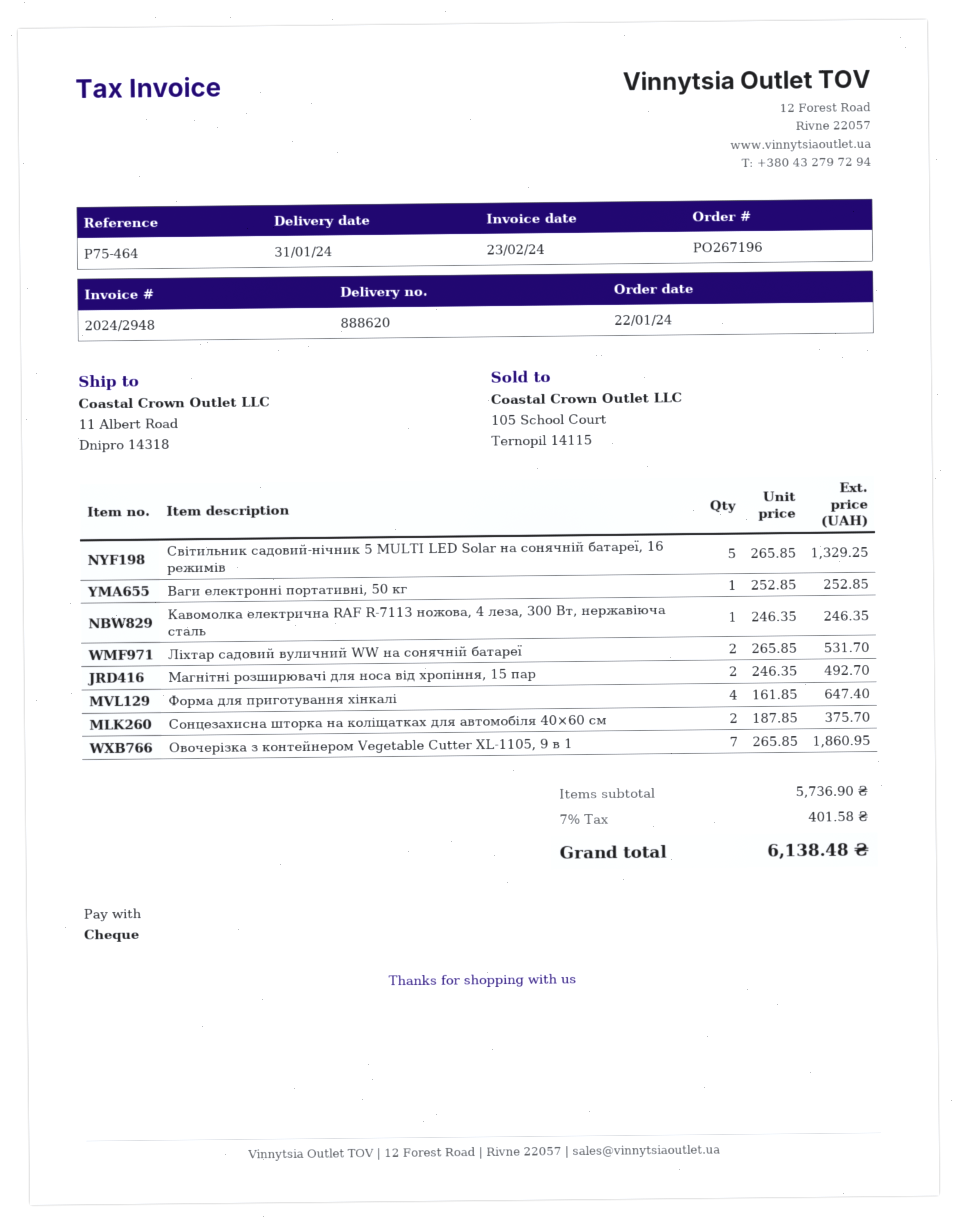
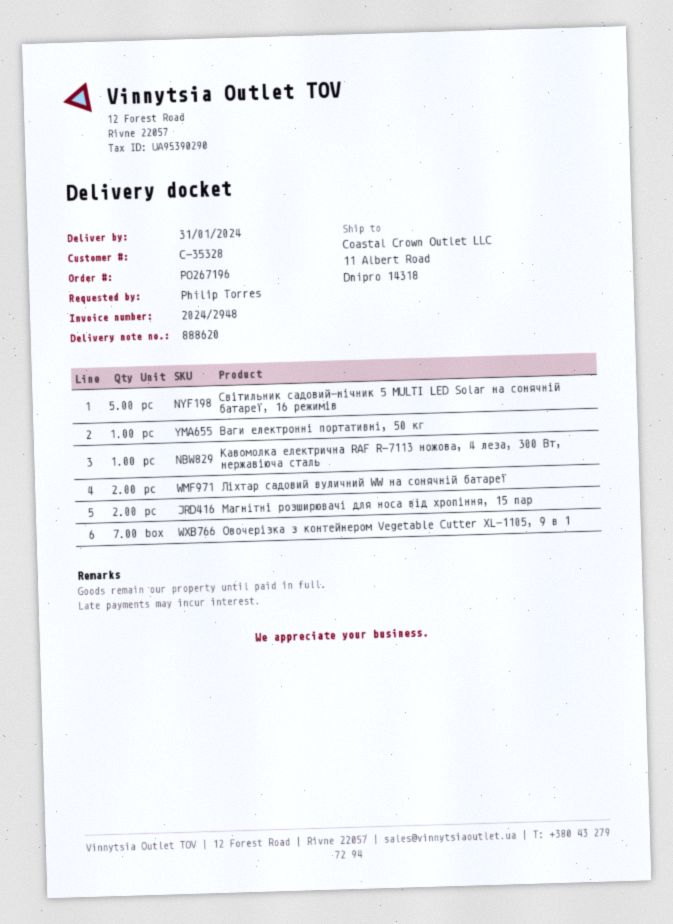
Форма для приготування хінкалі: 4 -> none
Сонцезахисна шторка на коліщатках для автомобіля 40×60 см: 2 -> none

